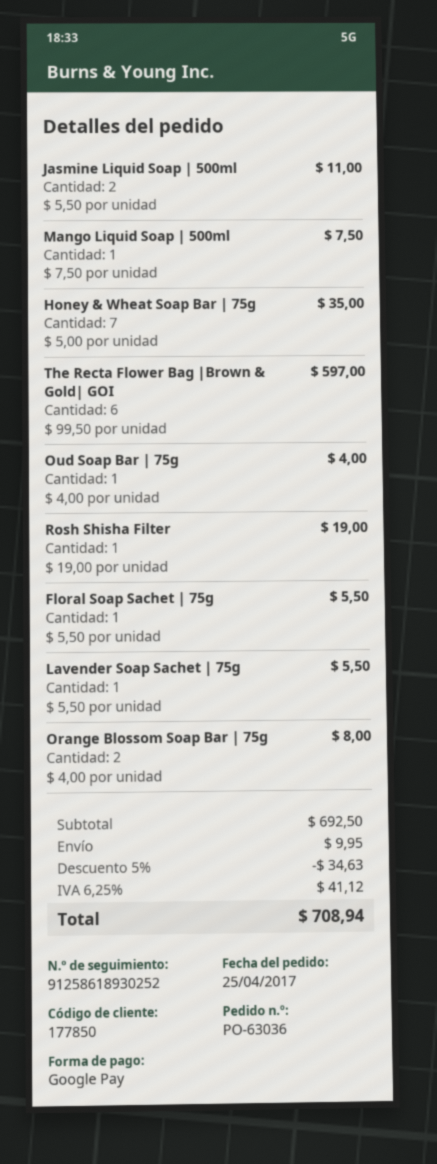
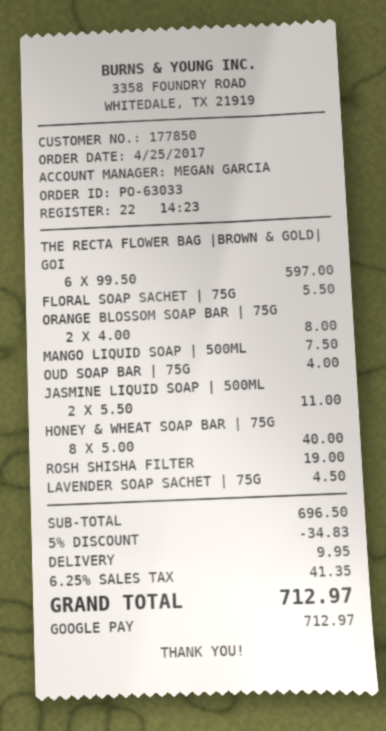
order number: PO-63036 -> PO-63033
Honey & Wheat Soap Bar | 75g: 7 x 5.00 = 35.00 -> 8 x 5.00 = 40.00
Lavender Soap Sachet | 75g: 1 x 5.50 = 5.50 -> 1 x 4.50 = 4.50
subtotal: 692.50 -> 696.50
discount: 5% = 34.63 -> 5% = 34.83
tax: 6.25% = 41.12 -> 6.25% = 41.35
total: 708.94 -> 712.97

